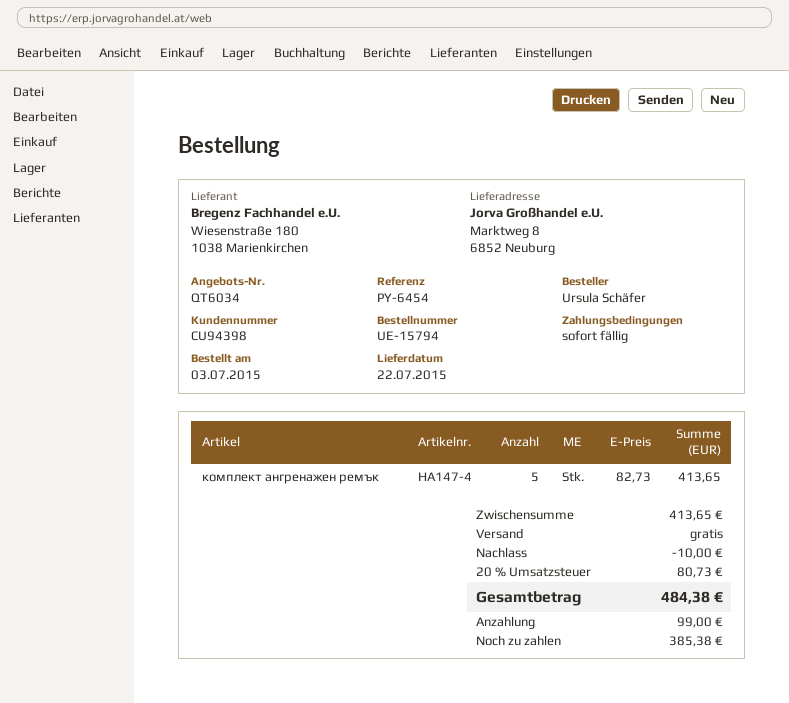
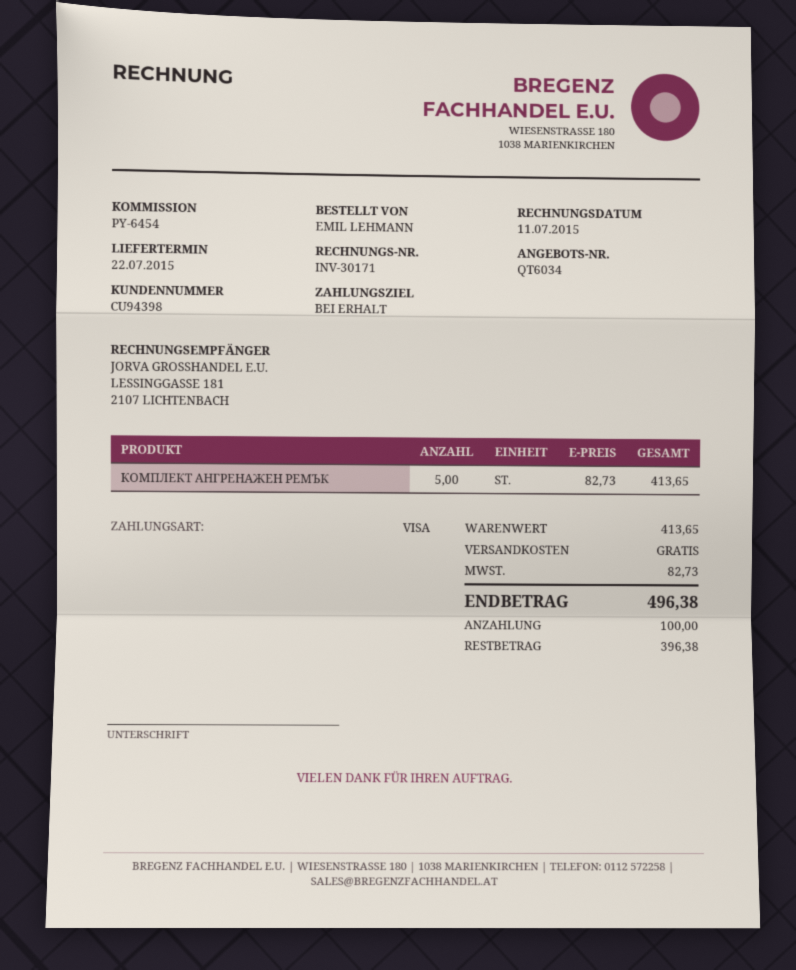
ordered by: Ursula Schäfer -> EMIL LEHMANN
discount: 10.00 -> none
tax: 80.73 -> 82.73
total: 484.38 -> 496.38
deposit: 99.00 -> 100.00
balance: 385.38 -> 396.38

